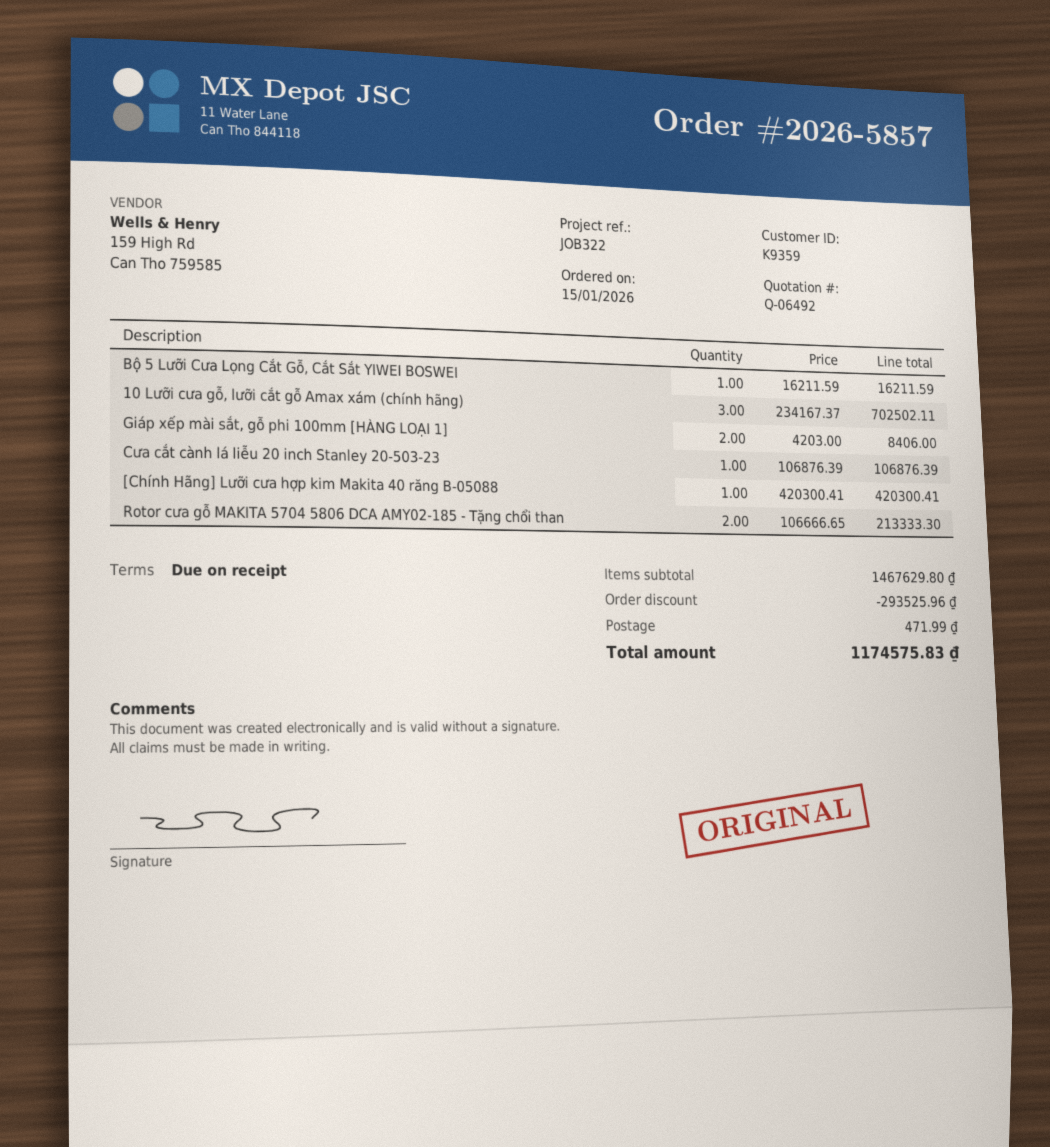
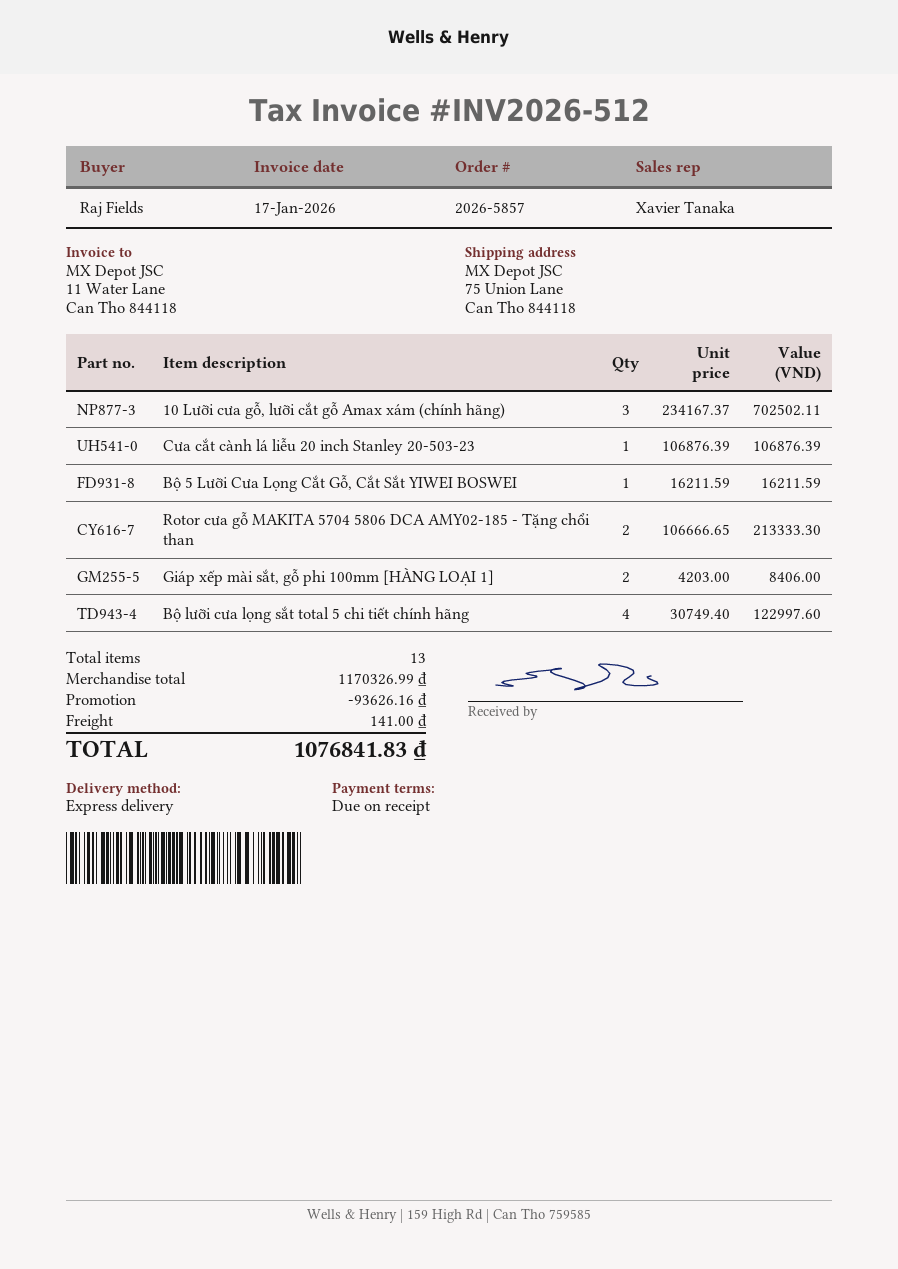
[Chính Hãng] Lưỡi cưa hợp kim Makita 40 răng B-05088: 1 x 420300.41 = 420300.41 -> none
Bộ lưỡi cưa lọng sắt total 5 chi tiết chính hãng: none -> 4 x 30749.40 = 122997.60
subtotal: 1467629.80 -> 1170326.99
discount: 293525.96 -> 93626.16
shipping: 471.99 -> 141.00
total: 1174575.83 -> 1076841.83

